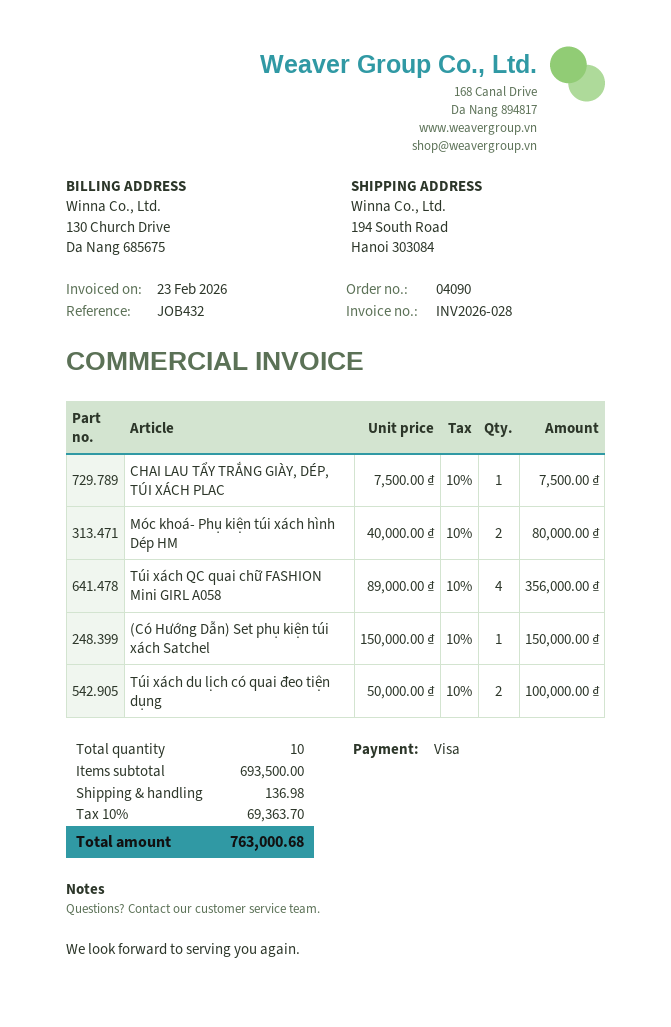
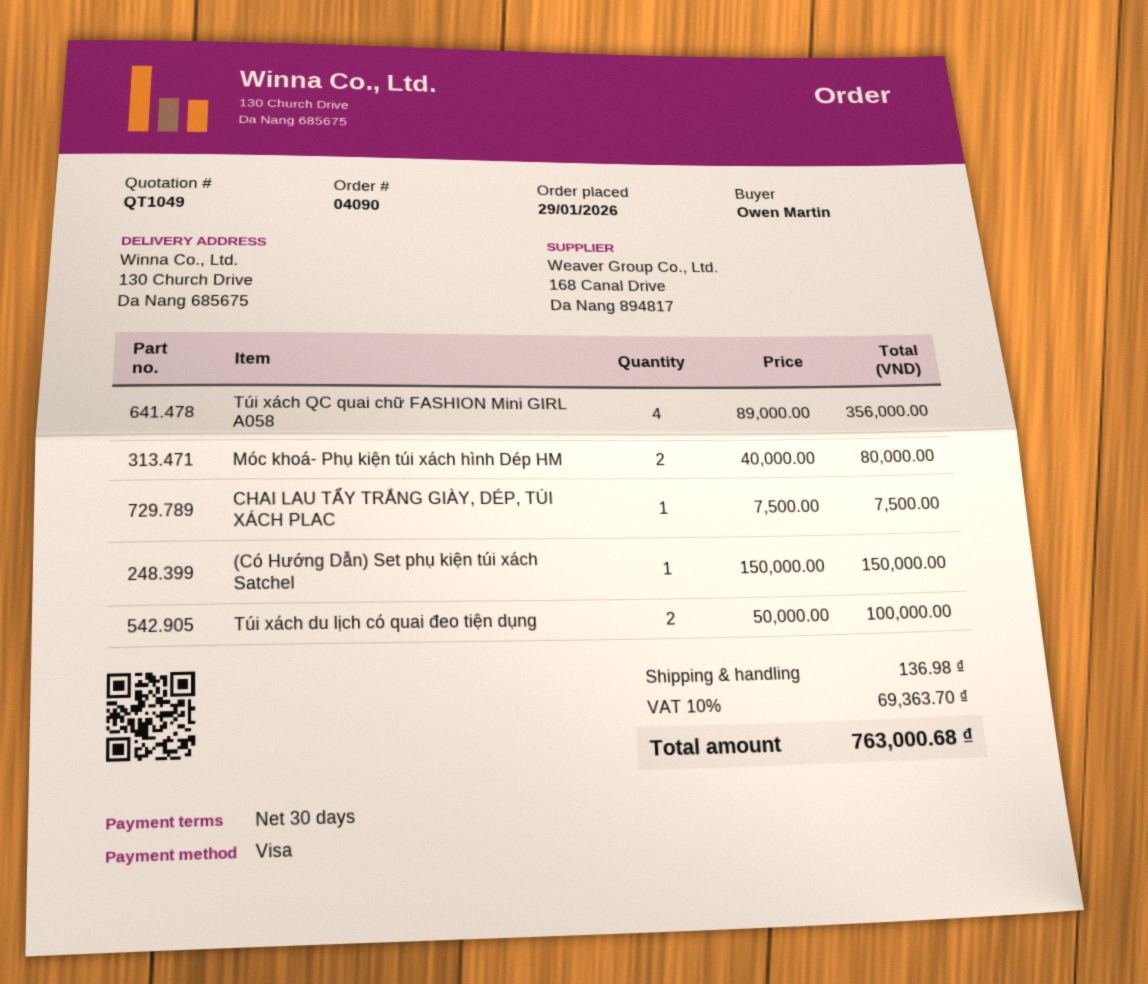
ship to: 194 South Road, Hanoi 303084 -> 130 Church Drive, Da Nang 685675

